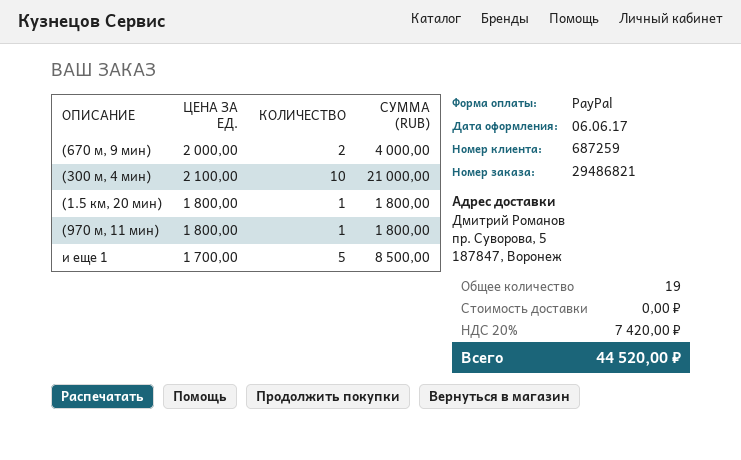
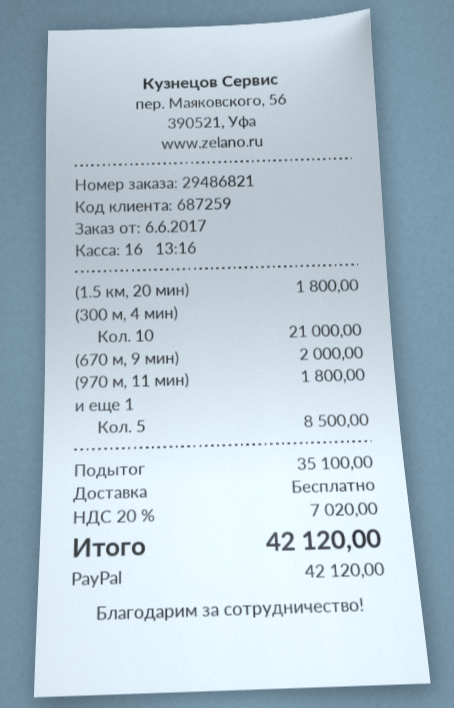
(670 м, 9 мин): 2 for 4000.00 -> 1 for 2000.00
tax: 20% = 7420.00 -> 20% = 7020.00
total: 44520.00 -> 42120.00

